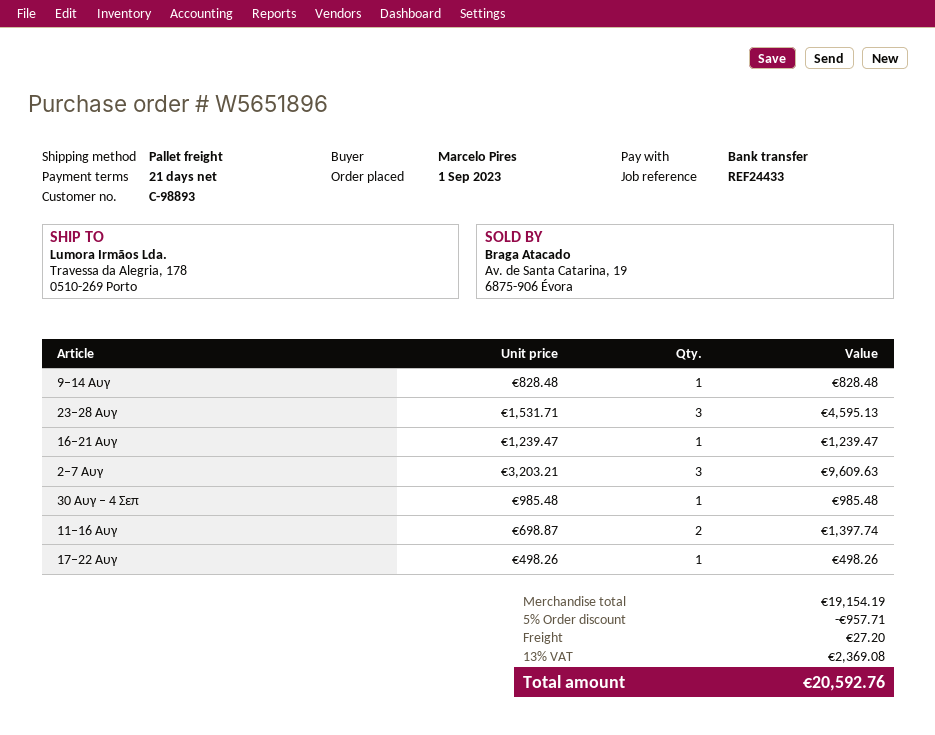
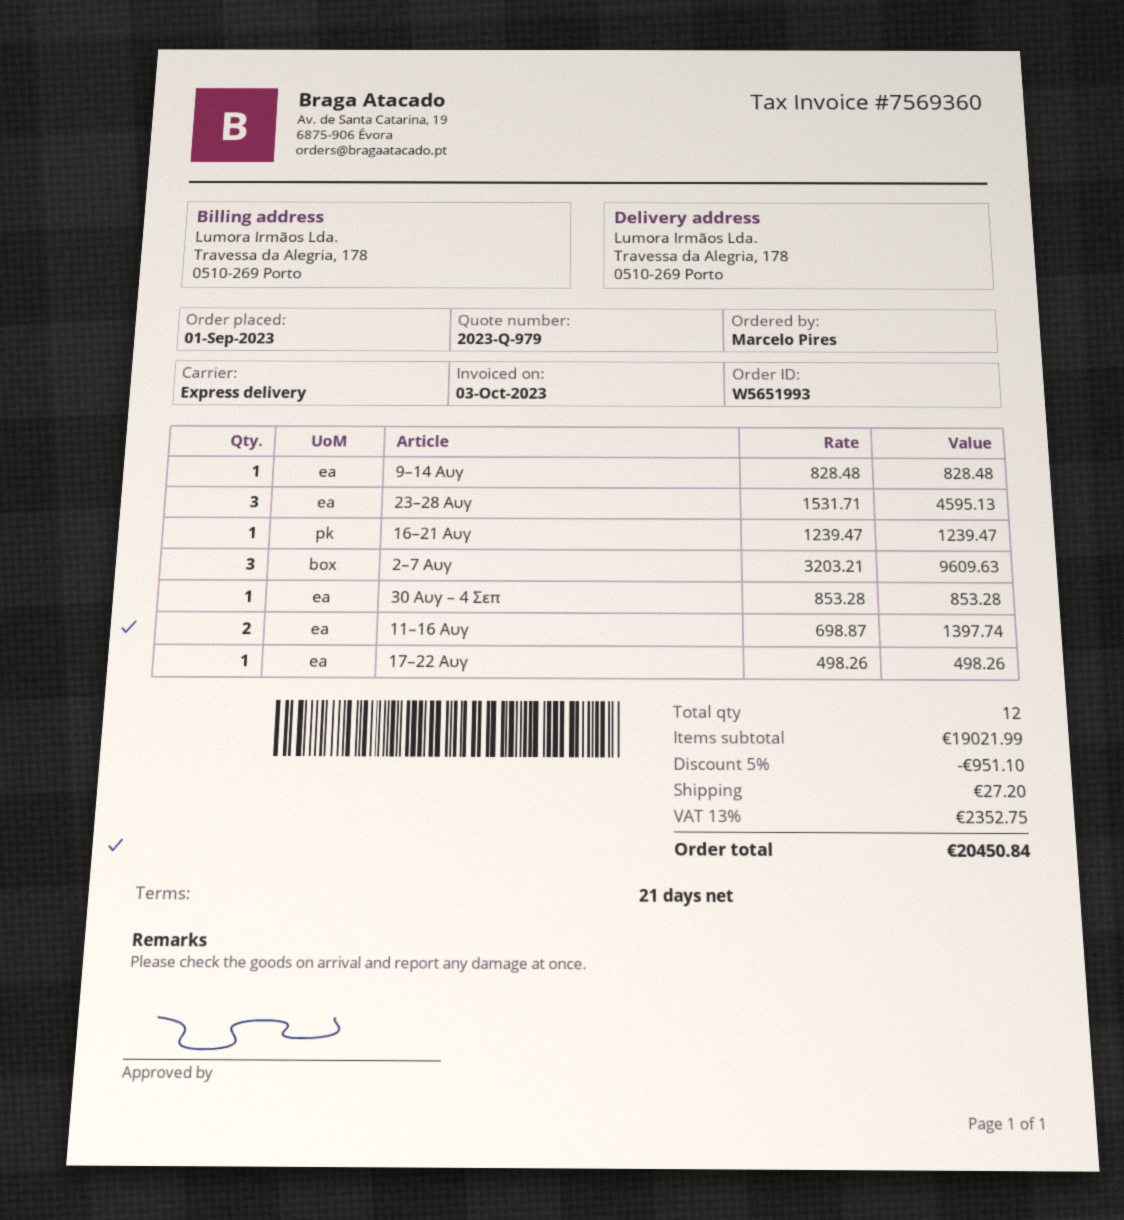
order number: W5651896 -> W5651993
shipping method: pallet freight -> express
30 Αυγ – 4 Σεπ: 1 x 985.48 = 985.48 -> 1 x 853.28 = 853.28
subtotal: 19154.19 -> 19021.99
discount: 5% = 957.71 -> 5% = 951.10
tax: 13% = 2369.08 -> 13% = 2352.75
total: 20592.76 -> 20450.84

